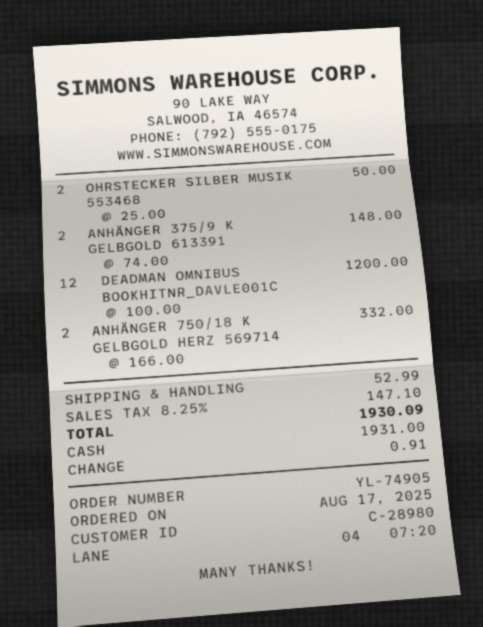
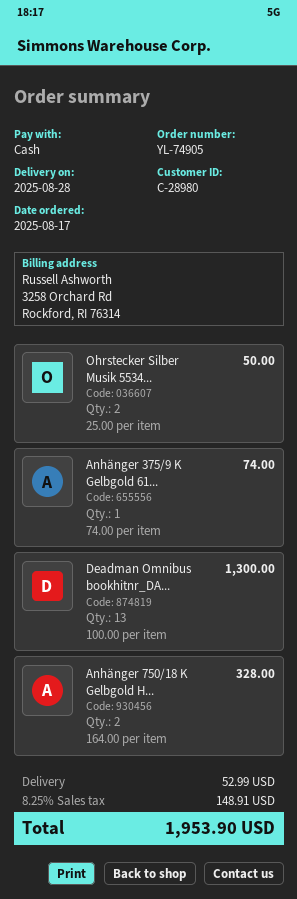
ANHÄNGER 375/9 K GELBGOLD 613391: 2 x 74.00 = 148.00 -> 1 x 74.00 = 74.00
DEADMAN OMNIBUS BOOKHITNR_DAVLE001C: 12 x 100.00 = 1200.00 -> 13 x 100.00 = 1300.00
ANHÄNGER 750/18 K GELBGOLD HERZ 569714: 2 x 166.00 = 332.00 -> 2 x 164.00 = 328.00
tax: 8.25% = 147.10 -> 8.25% = 148.91
total: 1930.09 -> 1953.90

